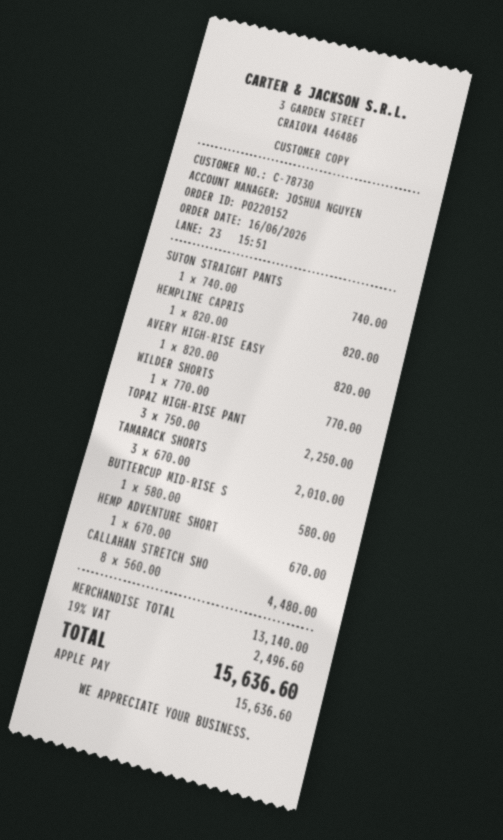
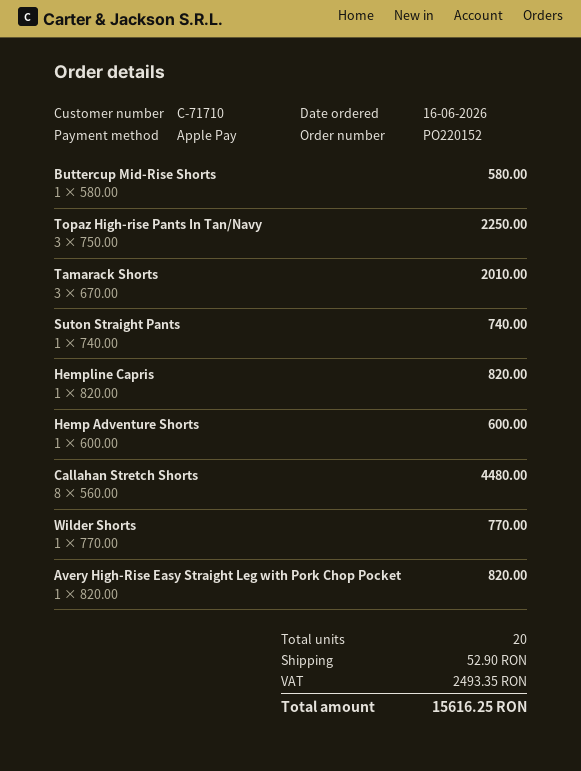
customer number: C-78730 -> C-71710
HEMP ADVENTURE SHORT: 1 x 670.00 = 670.00 -> 1 x 600.00 = 600.00
shipping: none -> 52.90
tax: 2496.60 -> 2493.35
total: 15636.60 -> 15616.25

